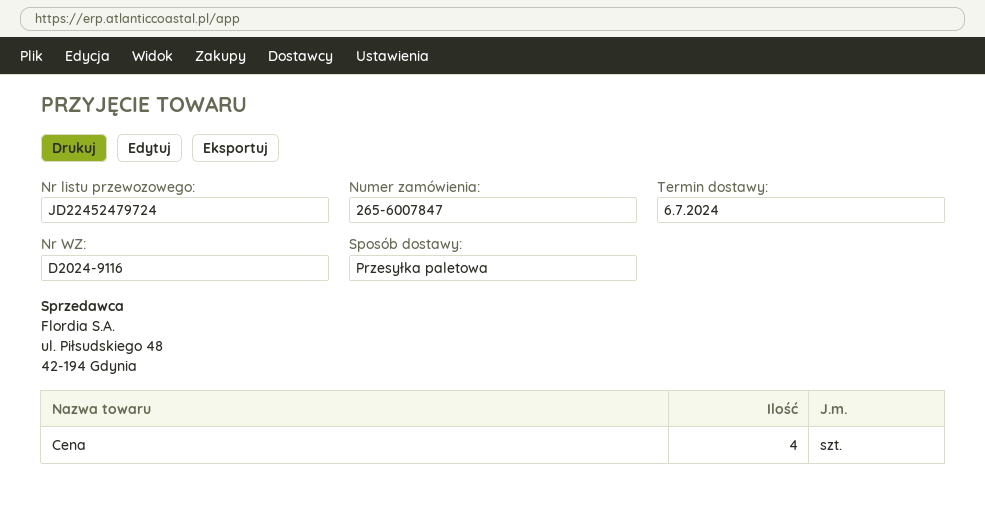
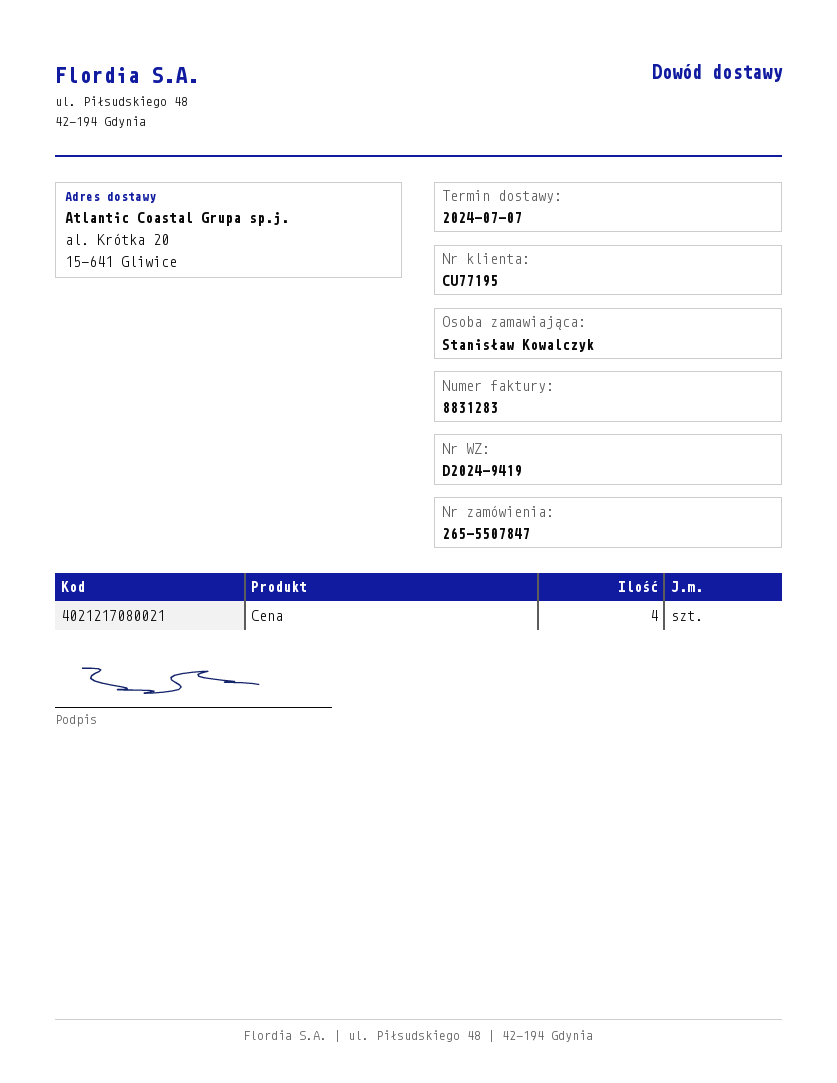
order number: 265-6007847 -> 265-5507847
delivery note number: D2024-9116 -> D2024-9419
delivery date: 2024-07-06 -> 2024-07-07

